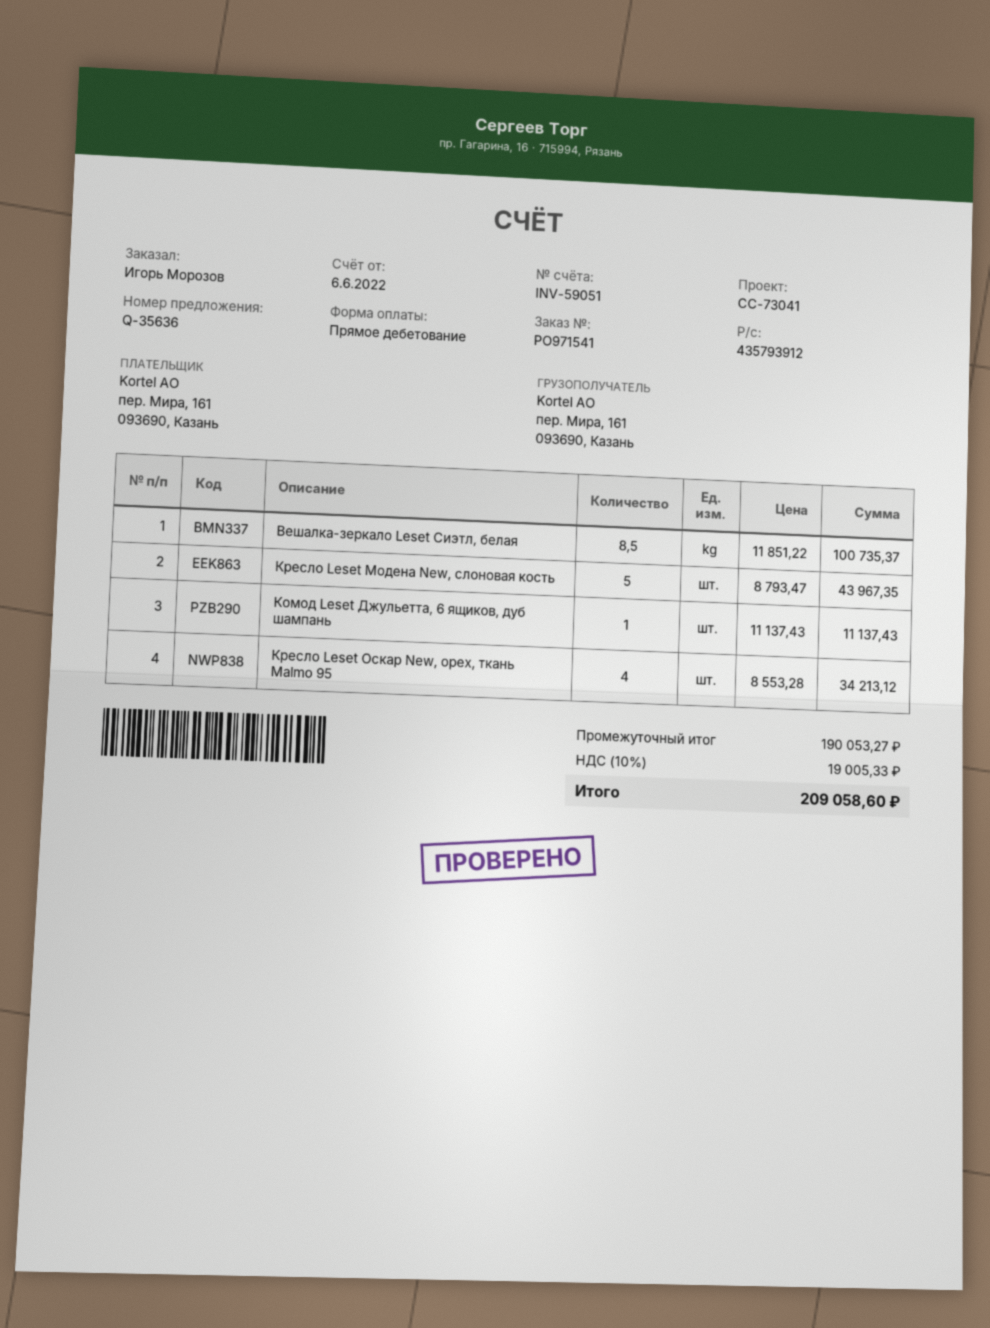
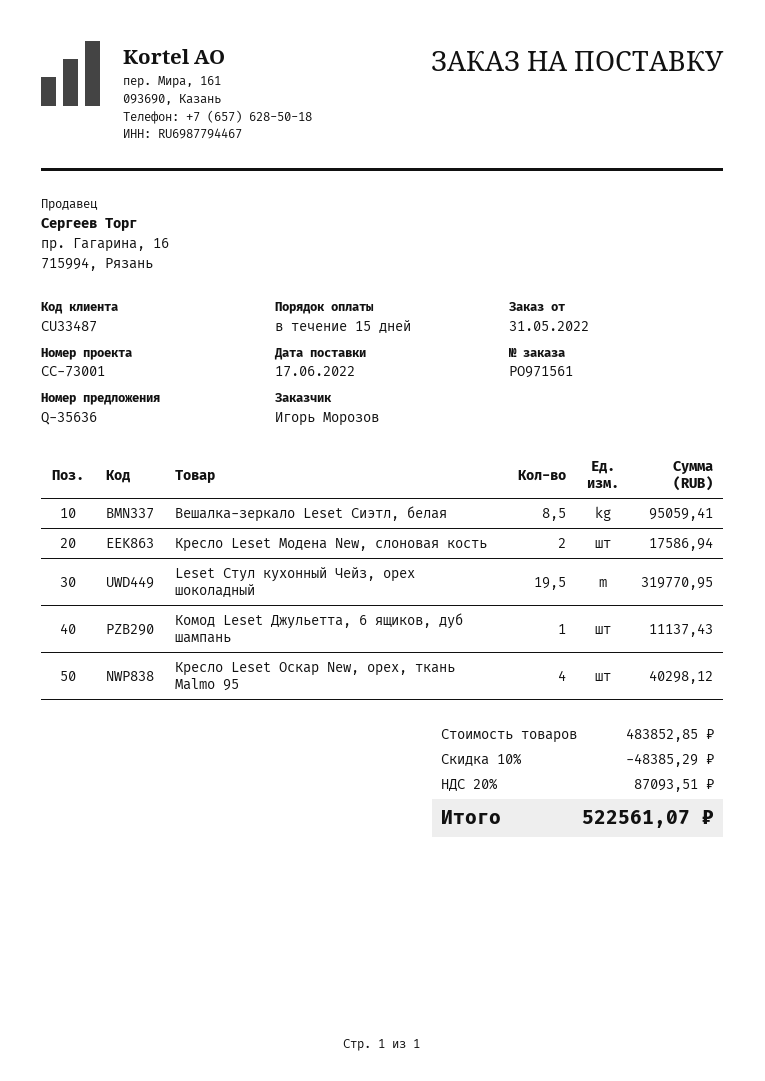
order number: PO971541 -> PO971561
reference: CC-73041 -> CC-73001
Вешалка-зеркало Leset Сиэтл, белая: 8.5 for 100735.37 -> 8.5 for 95059.41
Кресло Leset Модена New, слоновая кость: 5 for 43967.35 -> 2 for 17586.94
Кресло Leset Оскар New, орех, ткань Malmo 95: 4 for 34213.12 -> 4 for 40298.12
Leset Стул кухонный Чейз, орех шоколадный: none -> 19.5 for 319770.95
subtotal: 190053.27 -> 483852.85
discount: none -> 10% = 48385.29
tax: 10% = 19005.33 -> 20% = 87093.51
total: 209058.60 -> 522561.07

